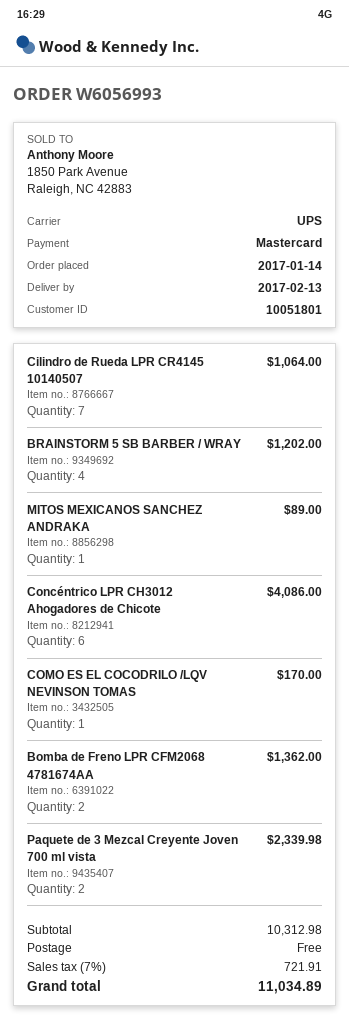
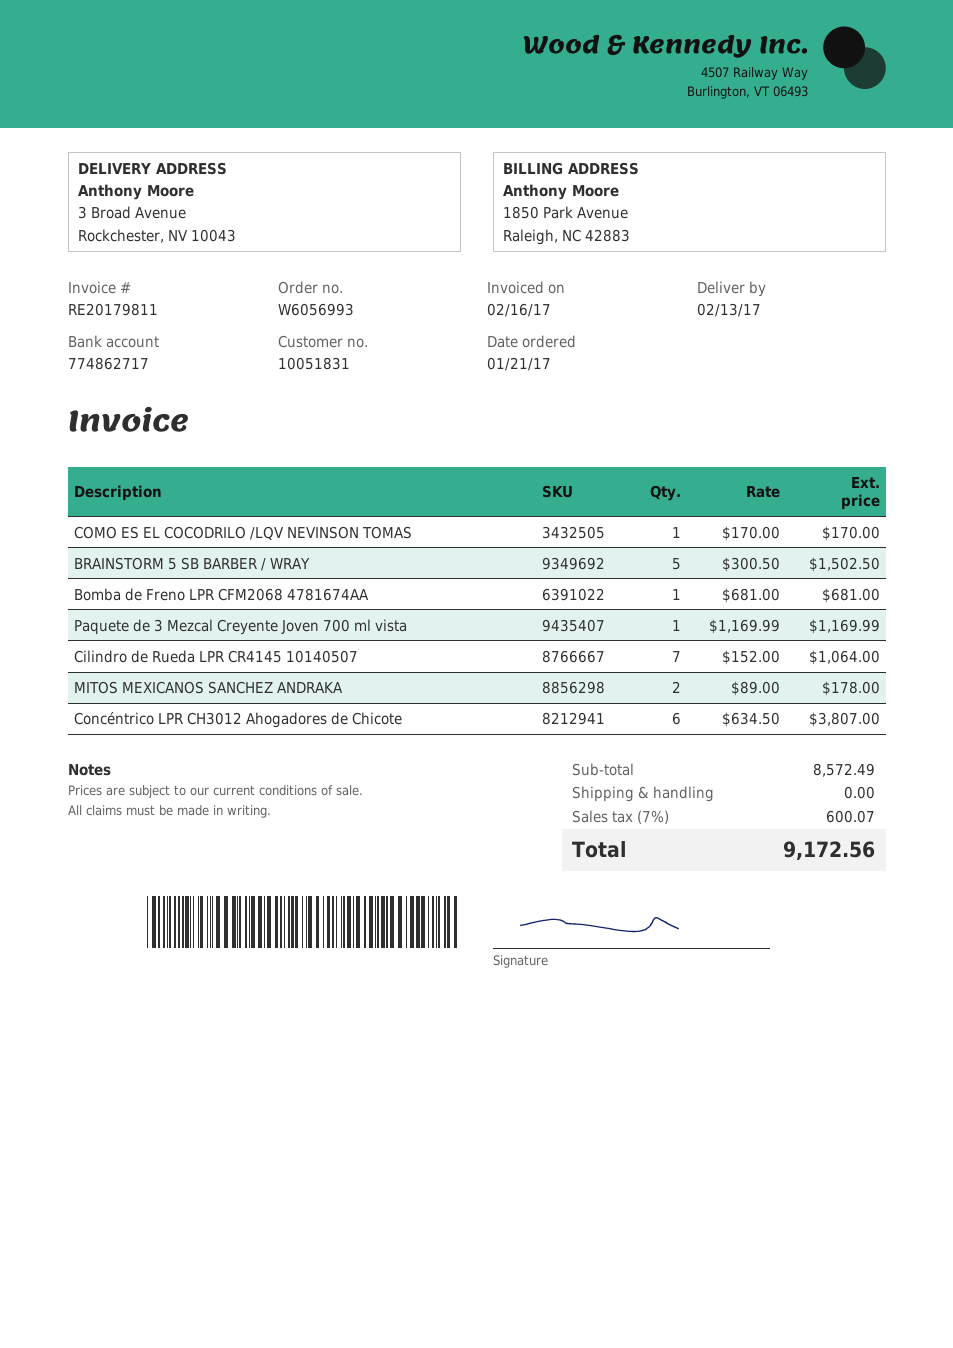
order date: 2017-01-14 -> 2017-01-21
customer number: 10051801 -> 10051831
BRAINSTORM 5 SB BARBER / WRAY: 4 for 1202.00 -> 5 for 1502.50
MITOS MEXICANOS SANCHEZ ANDRAKA: 1 for 89.00 -> 2 for 178.00
Concéntrico LPR CH3012 Ahogadores de Chicote: 6 for 4086.00 -> 6 for 3807.00
Bomba de Freno LPR CFM2068 4781674AA: 2 for 1362.00 -> 1 for 681.00
Paquete de 3 Mezcal Creyente Joven 700 ml vista: 2 for 2339.98 -> 1 for 1169.99
subtotal: 10312.98 -> 8572.49
tax: 7% = 721.91 -> 7% = 600.07
total: 11034.89 -> 9172.56

